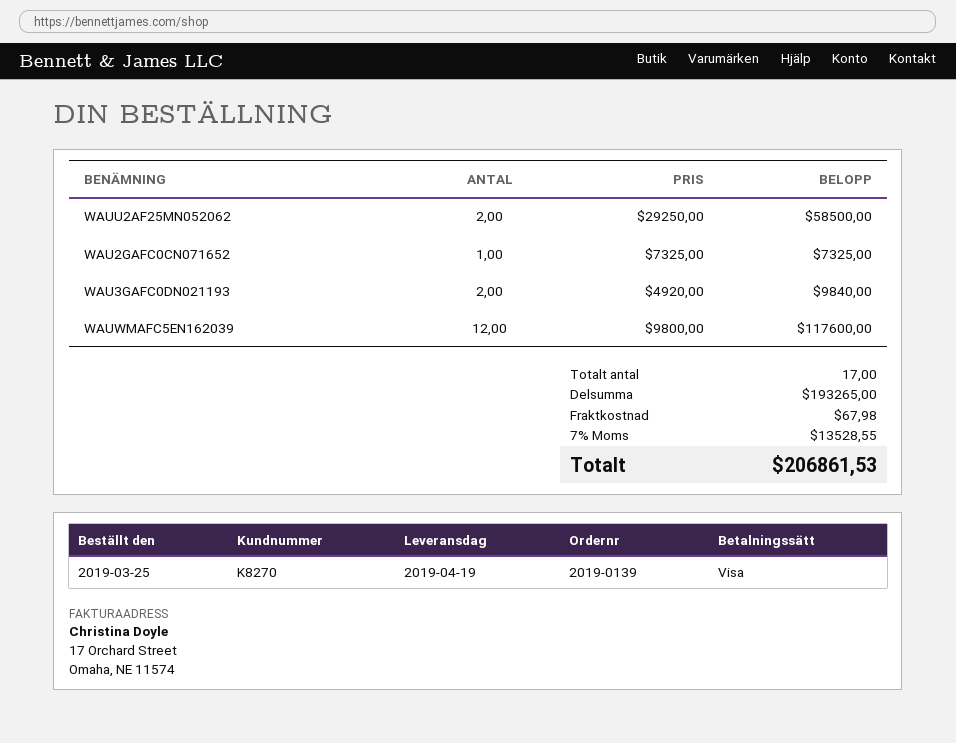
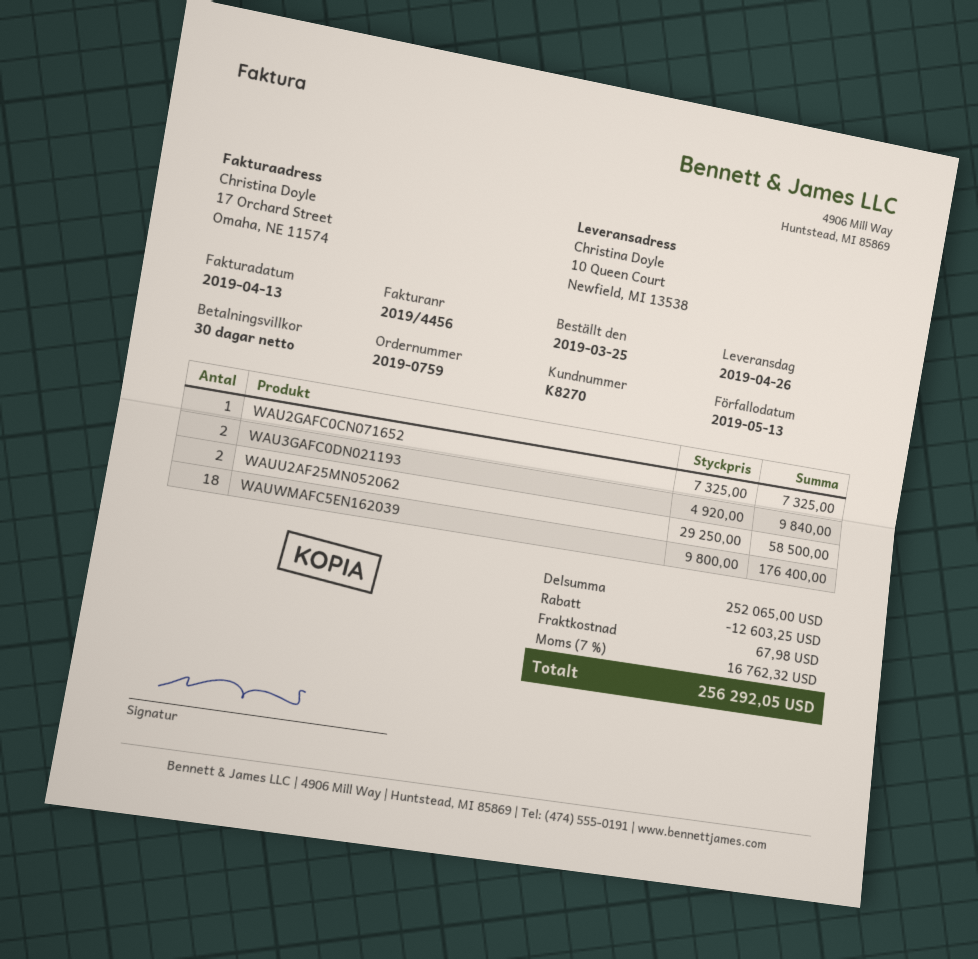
order number: 2019-0139 -> 2019-0759
delivery date: 2019-04-19 -> 2019-04-26
WAUWMAFC5EN162039: 12 x 9800.00 = 117600.00 -> 18 x 9800.00 = 176400.00
subtotal: 193265.00 -> 252065.00
discount: none -> 12603.25
tax: 7% = 13528.55 -> 7% = 16762.32
total: 206861.53 -> 256292.05

